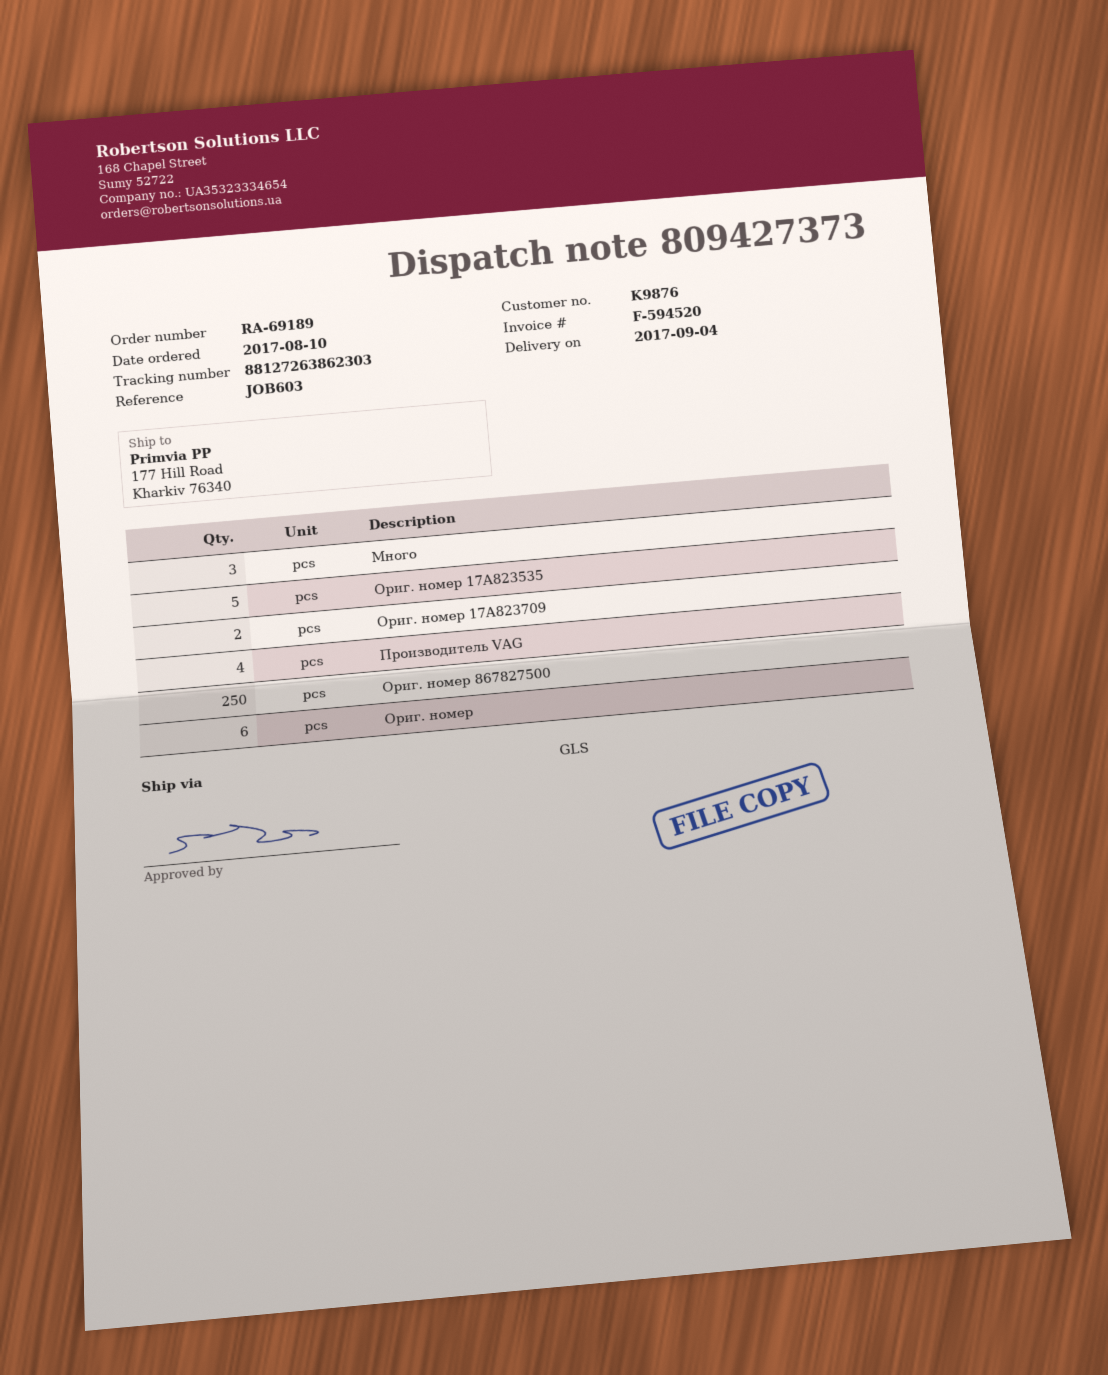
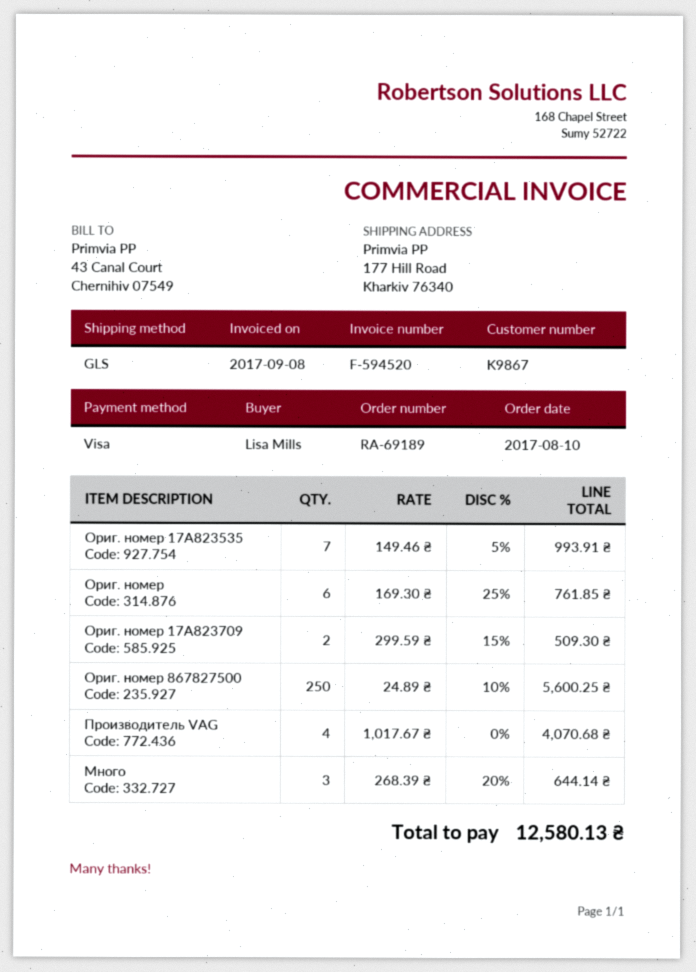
customer number: K9876 -> K9867
Ориг. номер 17A823535: 5 -> 7

